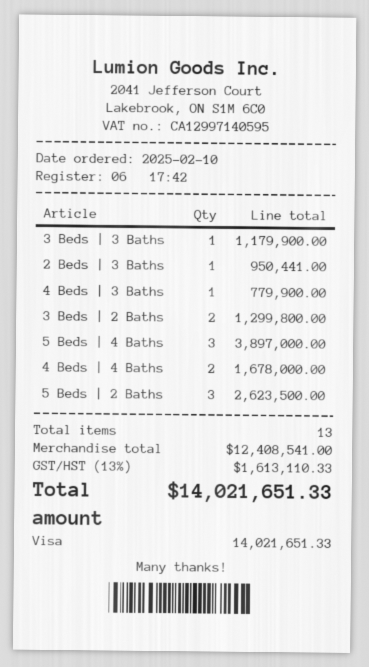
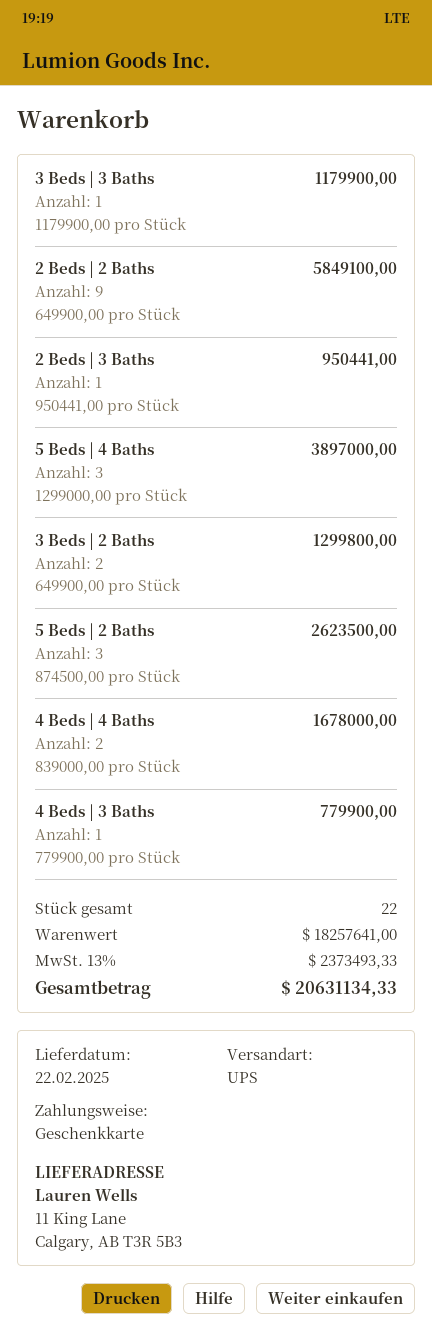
payment method: Visa -> gift card
2 Beds | 2 Baths: none -> 9 for 5849100.00
total quantity: 13 -> 22
subtotal: 12408541.00 -> 18257641.00
tax: 13% = 1613110.33 -> 13% = 2373493.33
total: 14021651.33 -> 20631134.33

